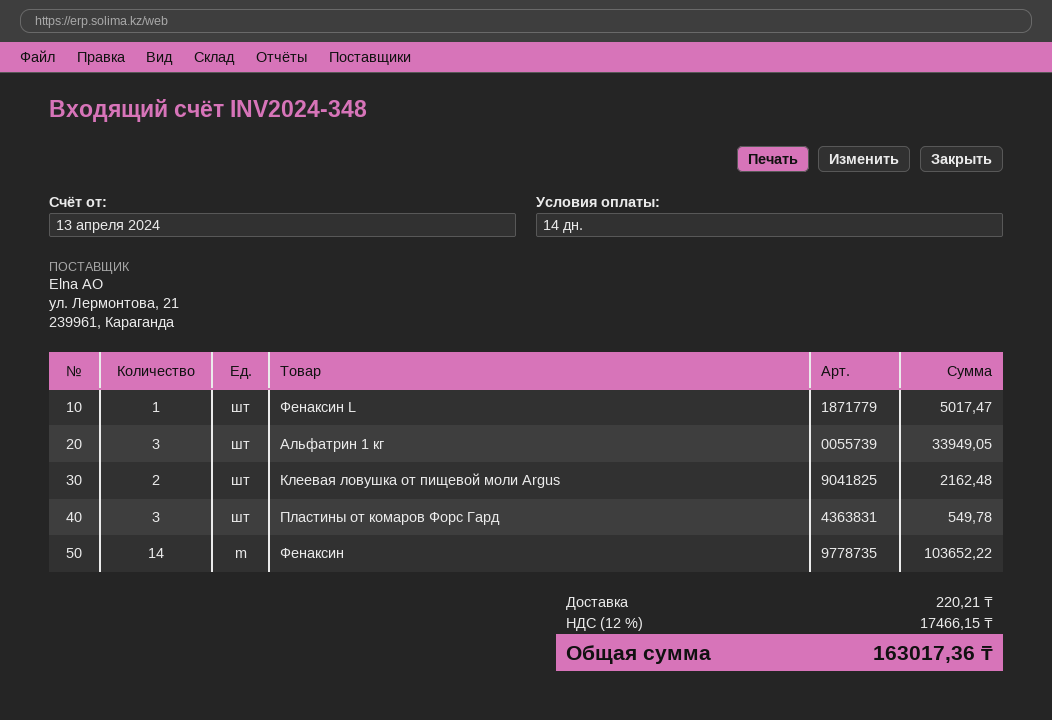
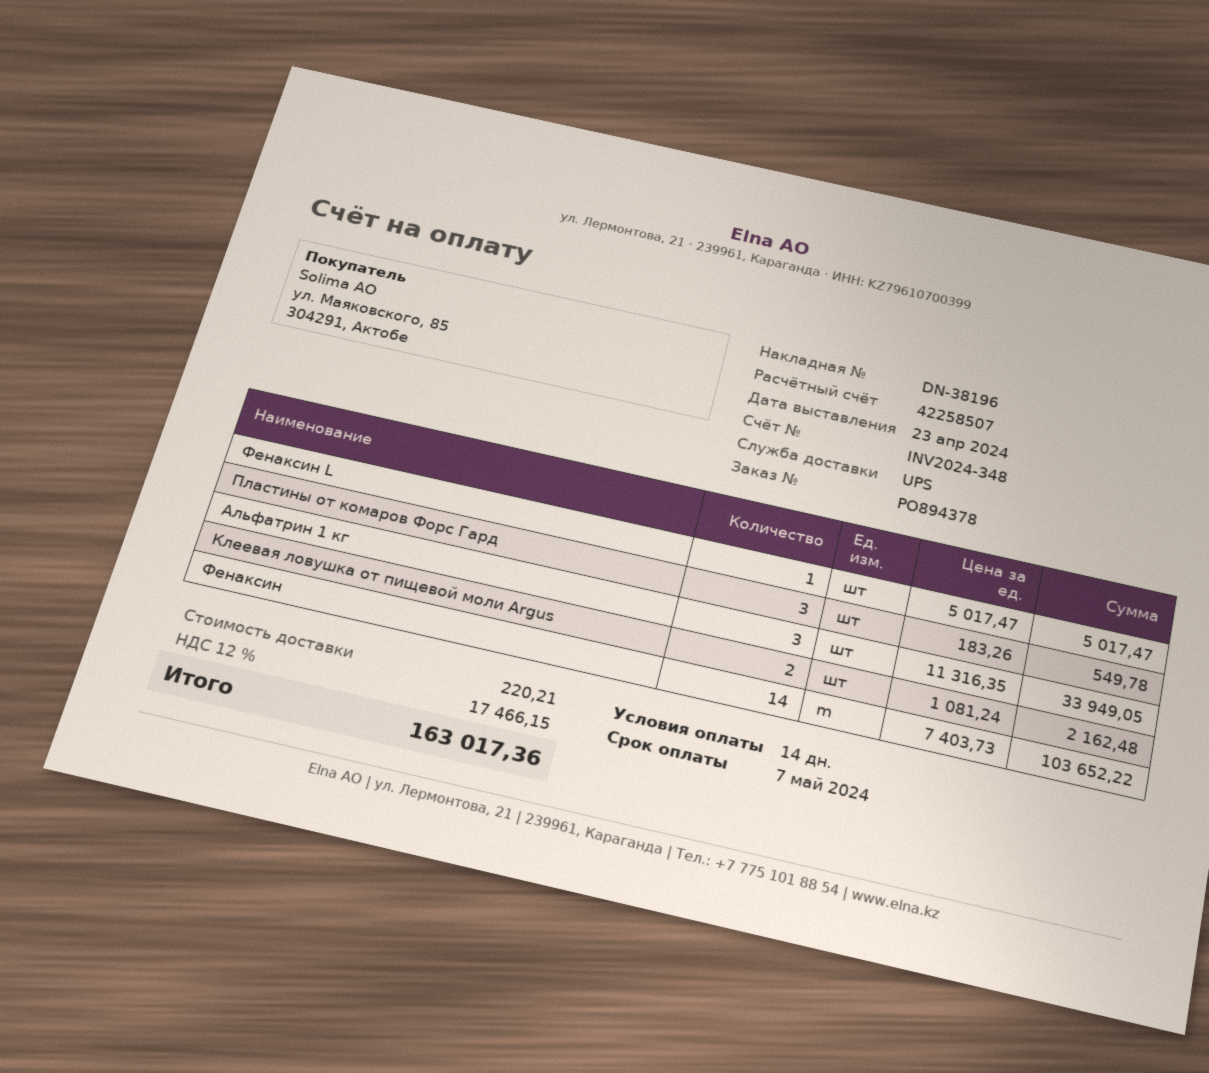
invoice date: 2024-04-13 -> 2024-04-23

